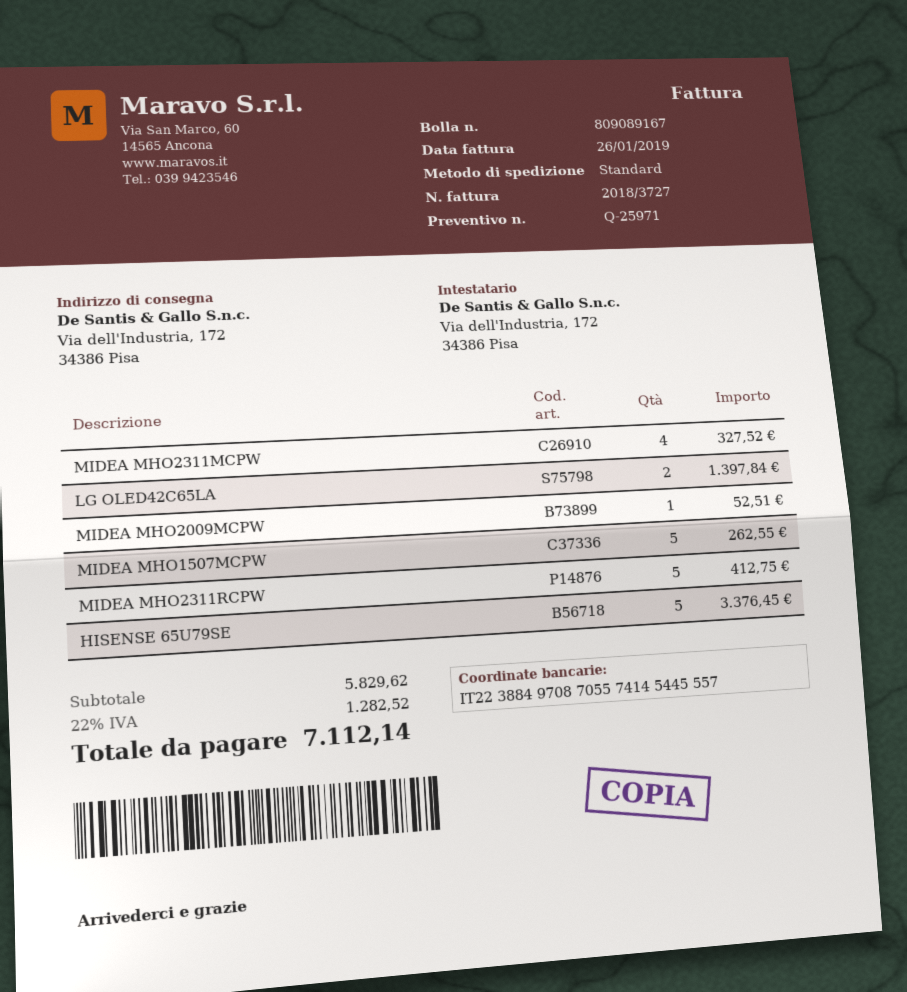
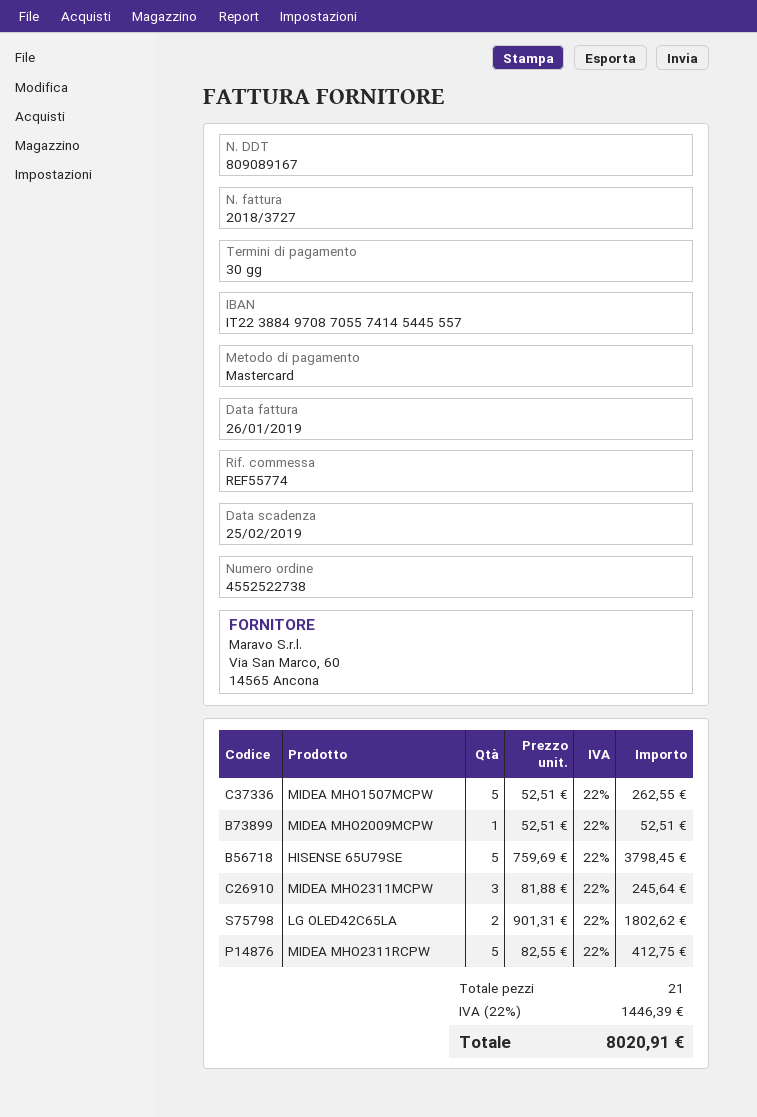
MIDEA MHO2311MCPW: 4 for 327.52 -> 3 for 245.64
LG OLED42C65LA: 2 for 1397.84 -> 2 for 1802.62
HISENSE 65U79SE: 5 for 3376.45 -> 5 for 3798.45
tax: 22% = 1282.52 -> 22% = 1446.39
total: 7112.14 -> 8020.91

